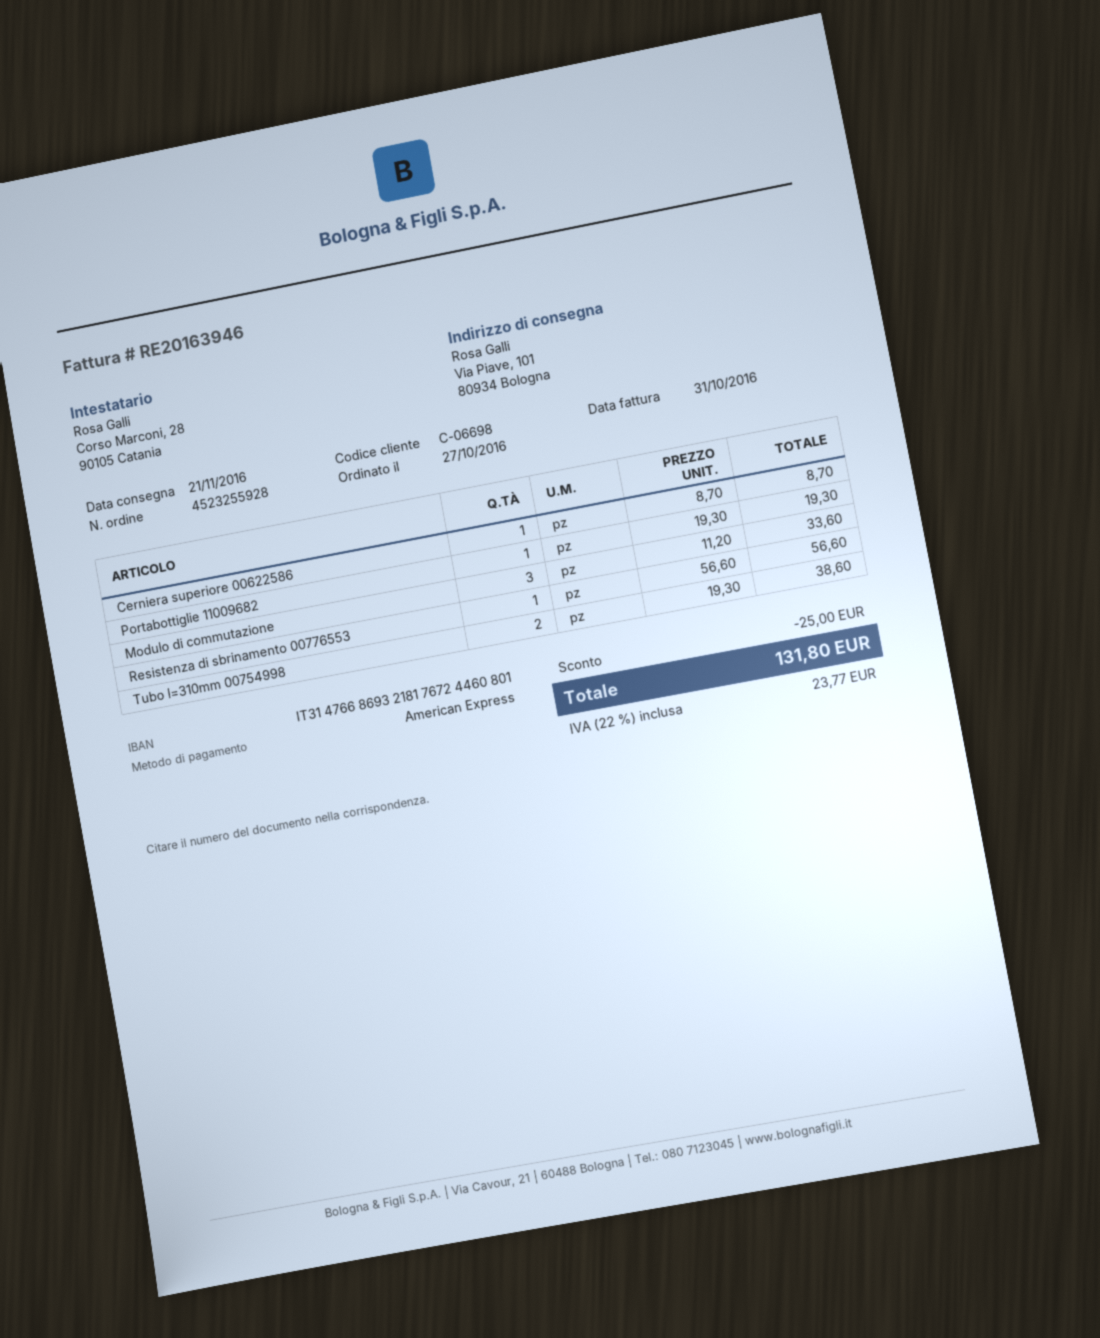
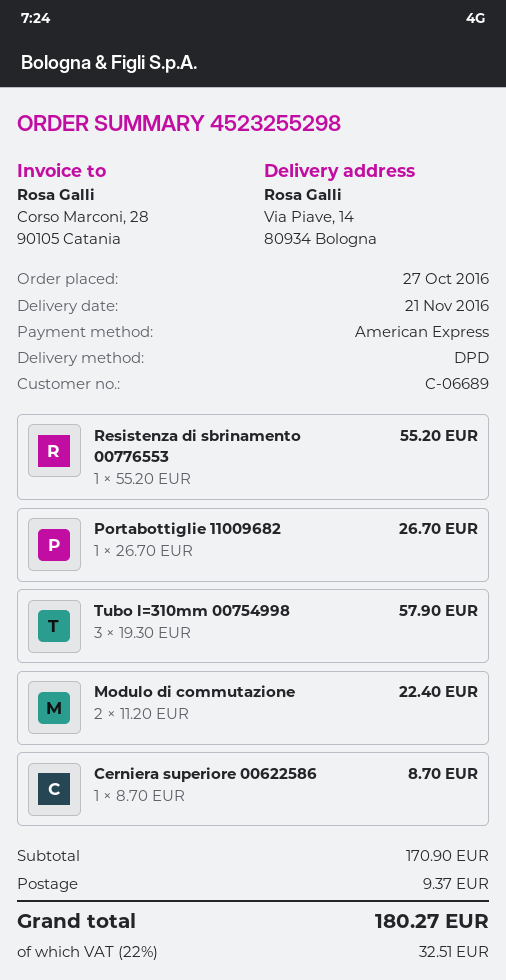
order number: 4523255928 -> 4523255298
customer number: C-06698 -> C-06689
ship to: Via Piave, 101, 80934 Bologna -> Via Piave, 14, 80934 Bologna
Portabottiglie 11009682: 1 x 19.30 = 19.30 -> 1 x 26.70 = 26.70
Modulo di commutazione: 3 x 11.20 = 33.60 -> 2 x 11.20 = 22.40
Resistenza di sbrinamento 00776553: 1 x 56.60 = 56.60 -> 1 x 55.20 = 55.20
Tubo l=310mm 00754998: 2 x 19.30 = 38.60 -> 3 x 19.30 = 57.90
discount: 25.00 -> none
shipping: none -> 9.37
tax: 22% = 23.77 -> 22% = 32.51
total: 131.80 -> 180.27

